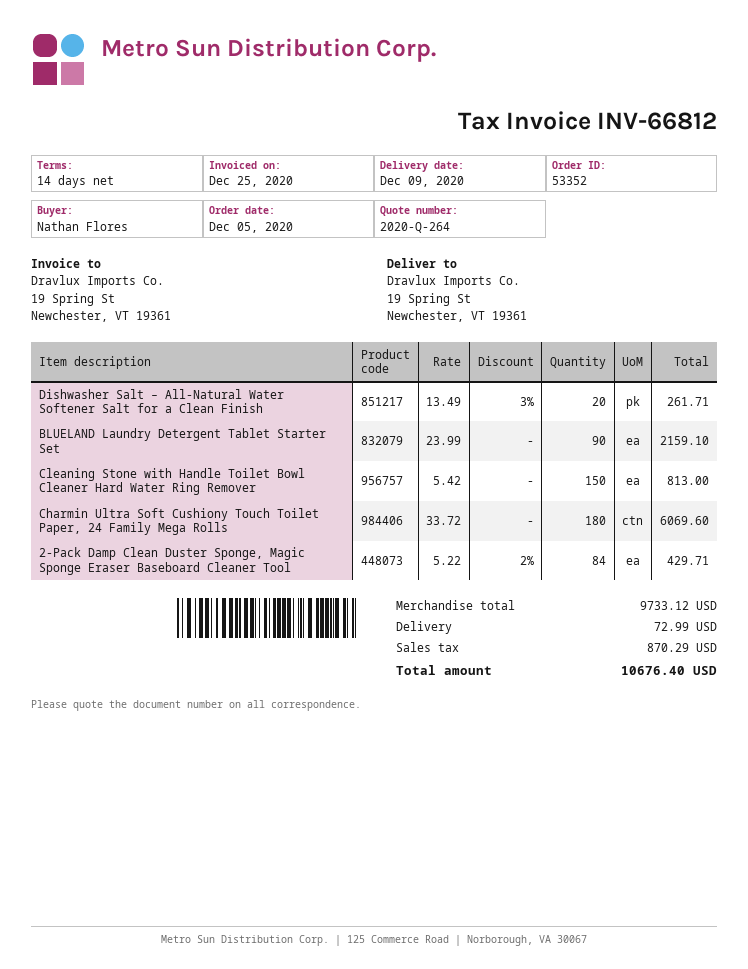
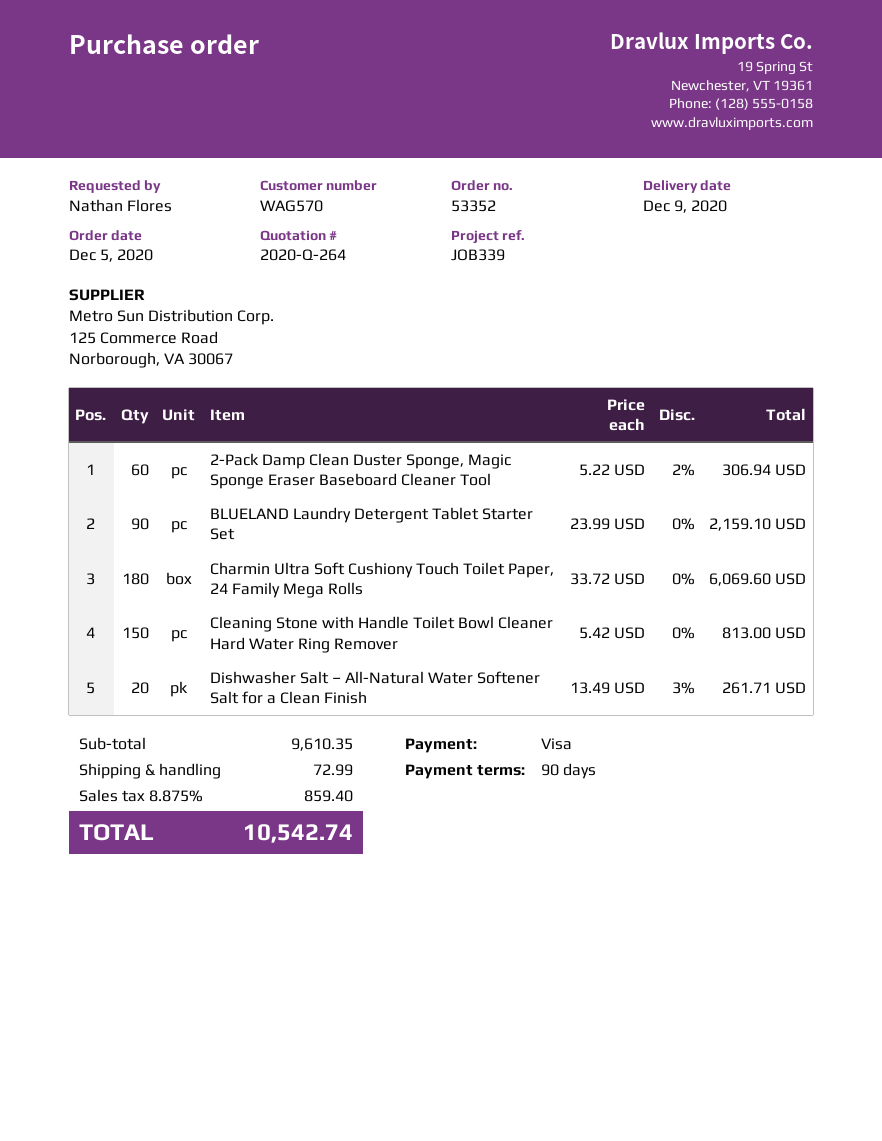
payment terms: 14 days -> 90 days
2-Pack Damp Clean Duster Sponge, Magic Sponge Eraser Baseboard Cleaner Tool: 84 x 5.22 - 2% = 429.71 -> 60 x 5.22 - 2% = 306.94
subtotal: 9733.12 -> 9610.35
tax: 870.29 -> 859.40
total: 10676.40 -> 10542.74

